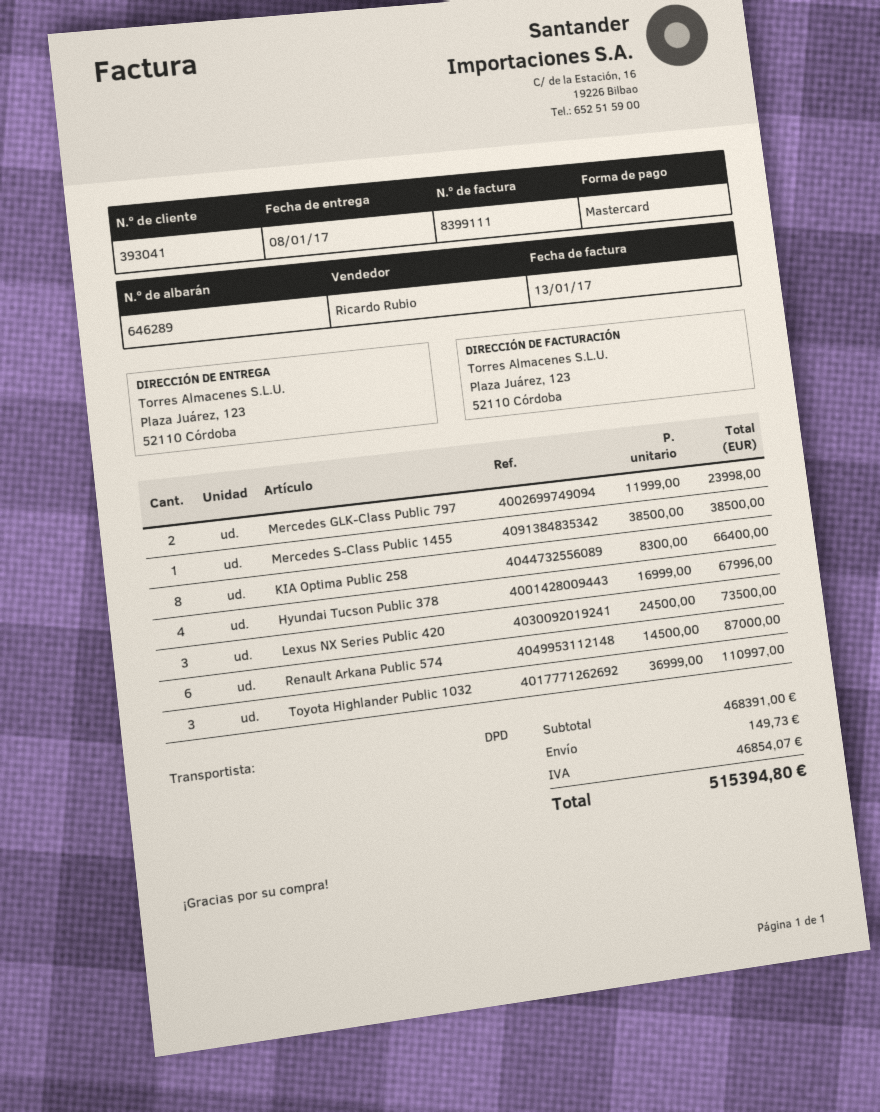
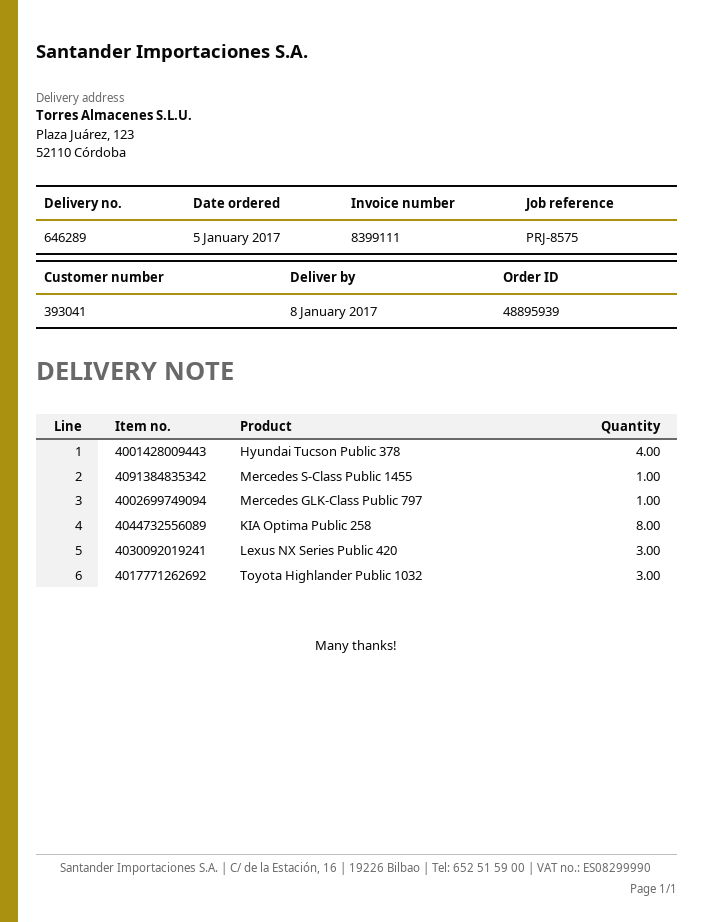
Mercedes GLK-Class Public 797: 2 -> 1
Renault Arkana Public 574: 6 -> none

